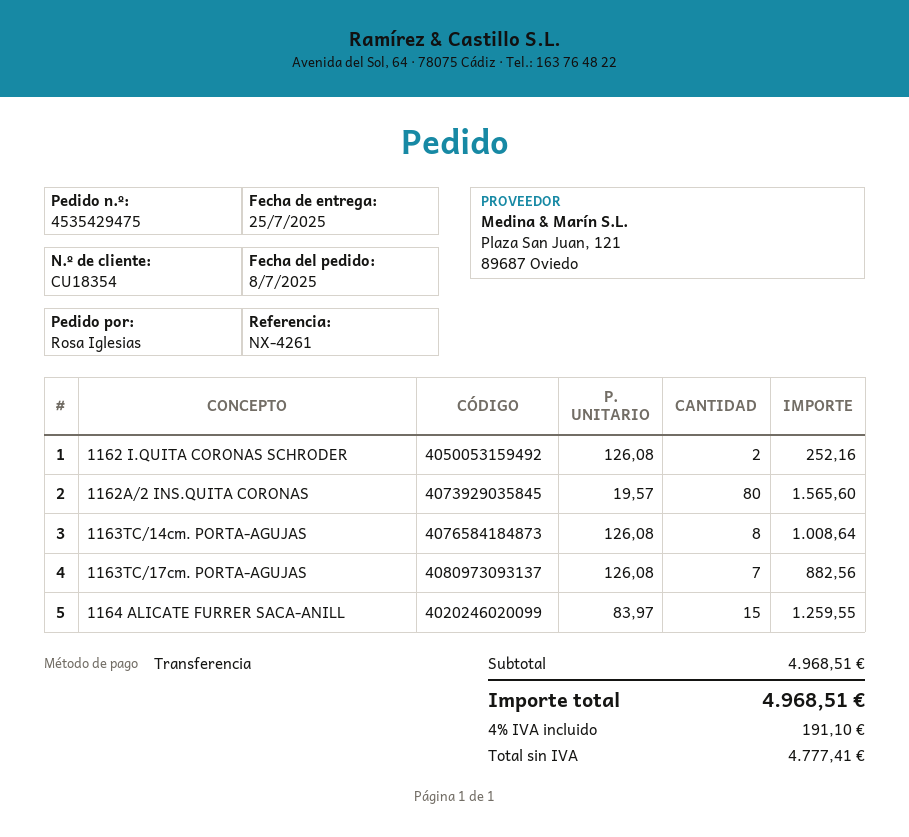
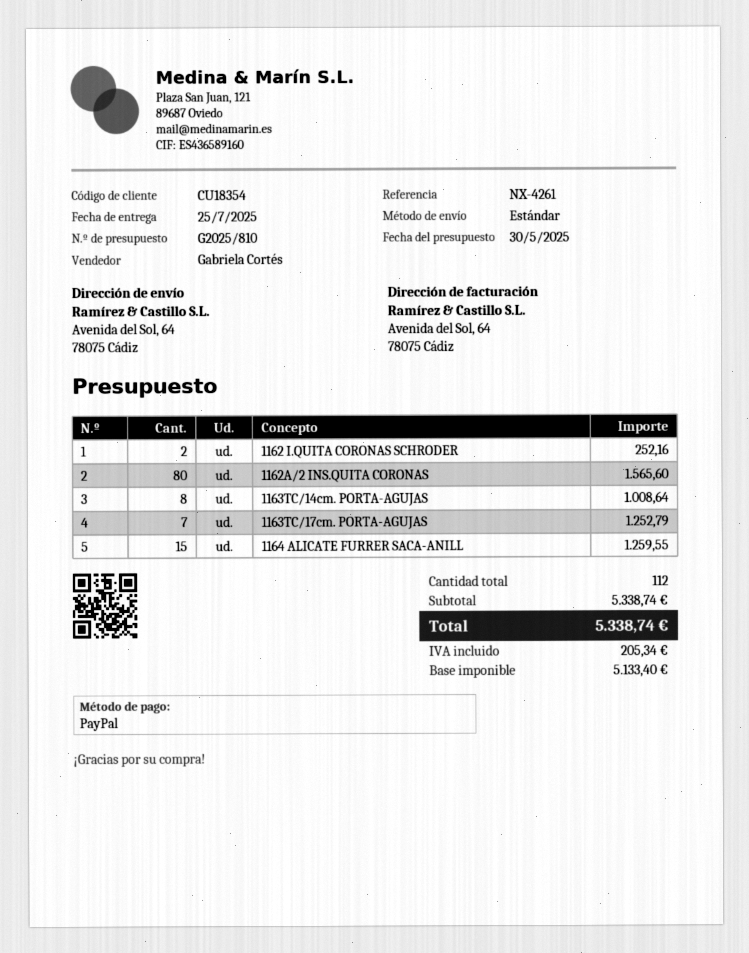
payment method: bank transfer -> PayPal
1163TC/17cm. PORTA-AGUJAS: 7 for 882.56 -> 7 for 1252.79
subtotal: 4968.51 -> 5338.74
net: 4777.41 -> 5133.40
tax: 191.10 -> 205.34
total: 4968.51 -> 5338.74

